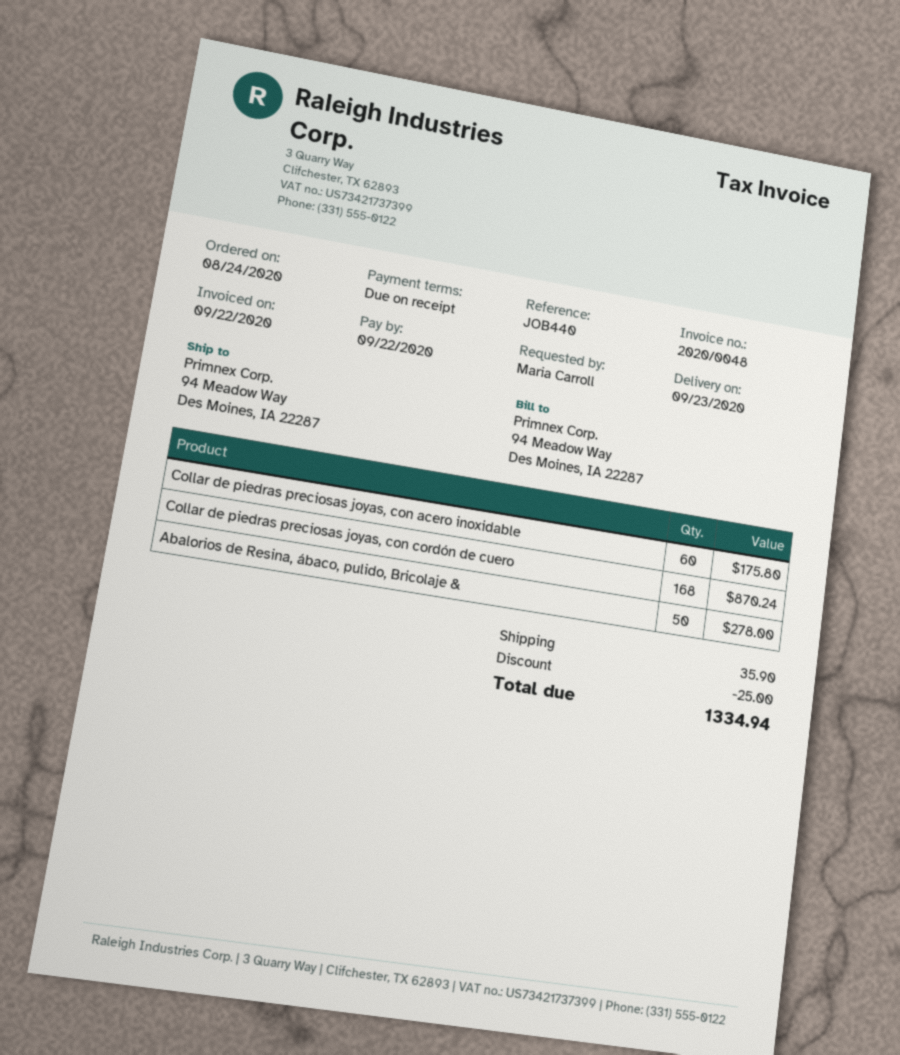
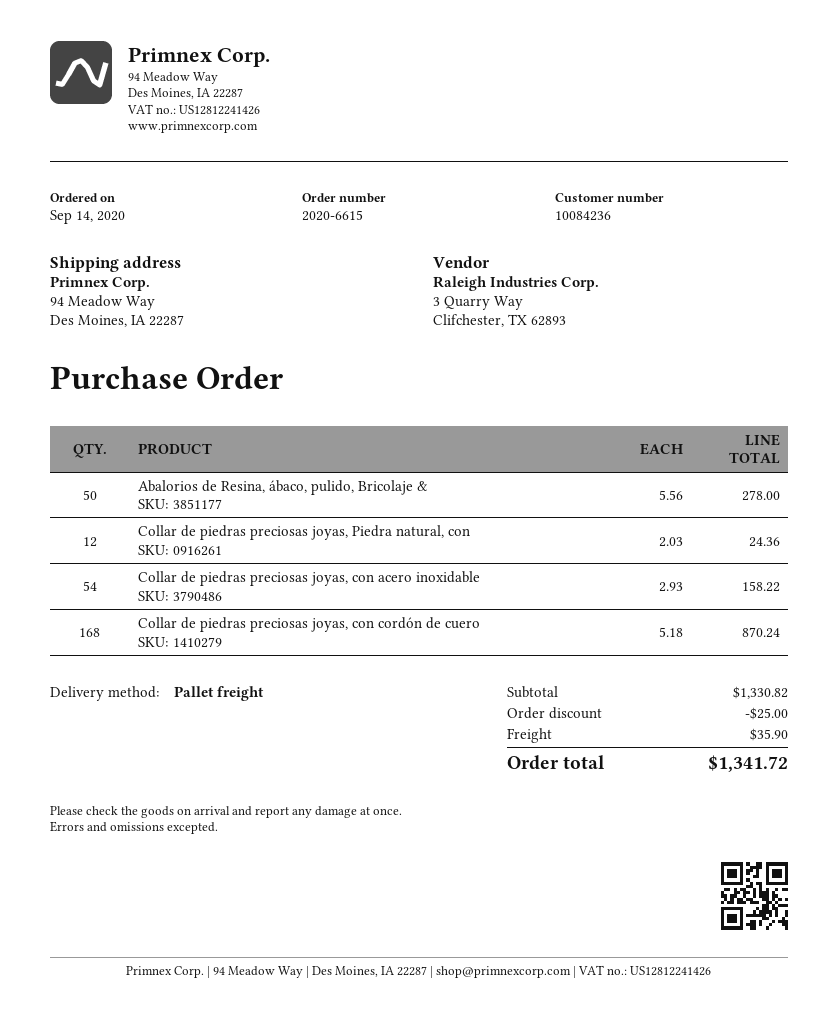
order date: 2020-08-24 -> 2020-09-14
Collar de piedras preciosas joyas, con acero inoxidable: 60 for 175.80 -> 54 for 158.22
Collar de piedras preciosas joyas, Piedra natural, con: none -> 12 for 24.36
total: 1334.94 -> 1341.72

